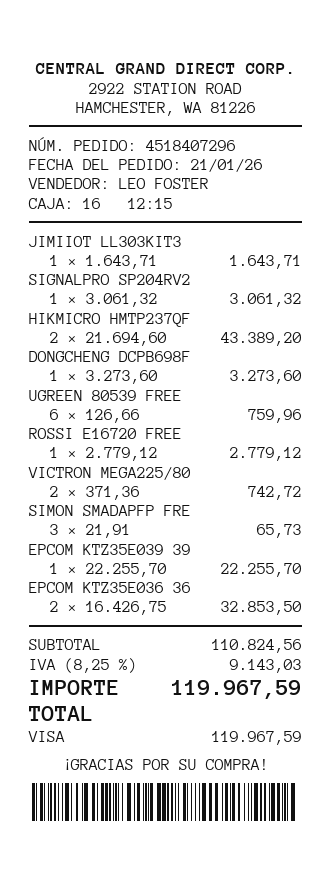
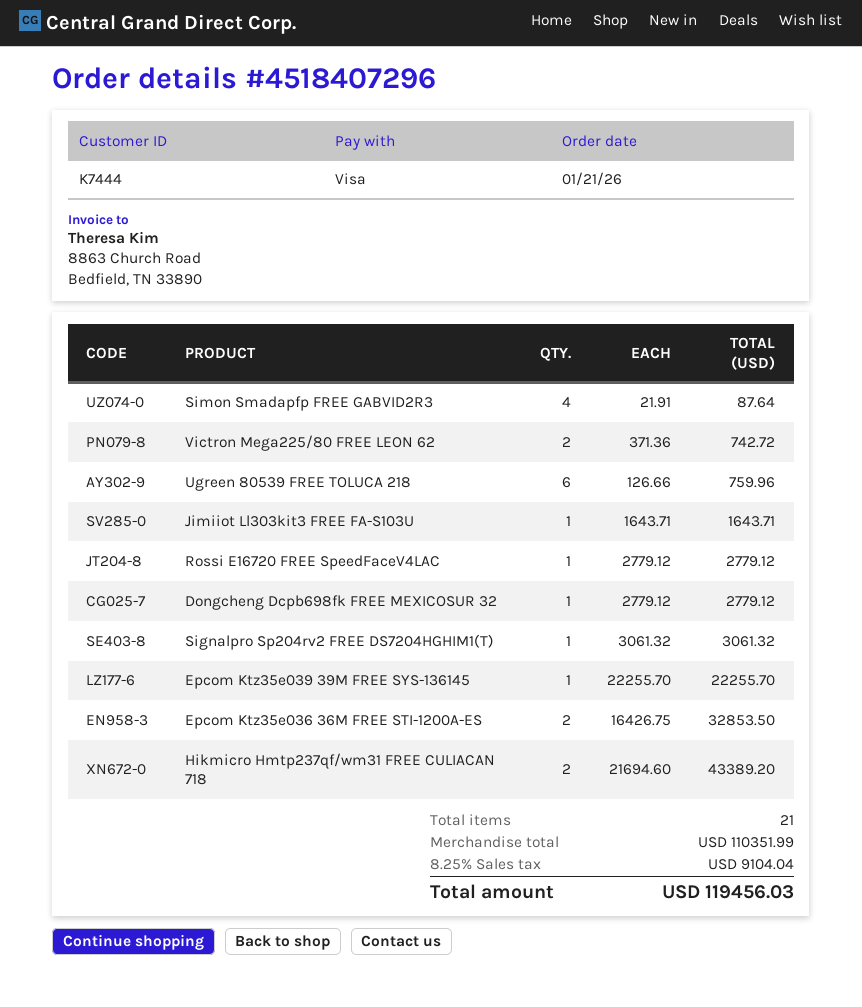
DONGCHENG DCPB698F: 1 x 3273.60 = 3273.60 -> 1 x 2779.12 = 2779.12
SIMON SMADAPFP FRE: 3 x 21.91 = 65.73 -> 4 x 21.91 = 87.64
subtotal: 110824.56 -> 110351.99
tax: 8.25% = 9143.03 -> 8.25% = 9104.04
total: 119967.59 -> 119456.03

